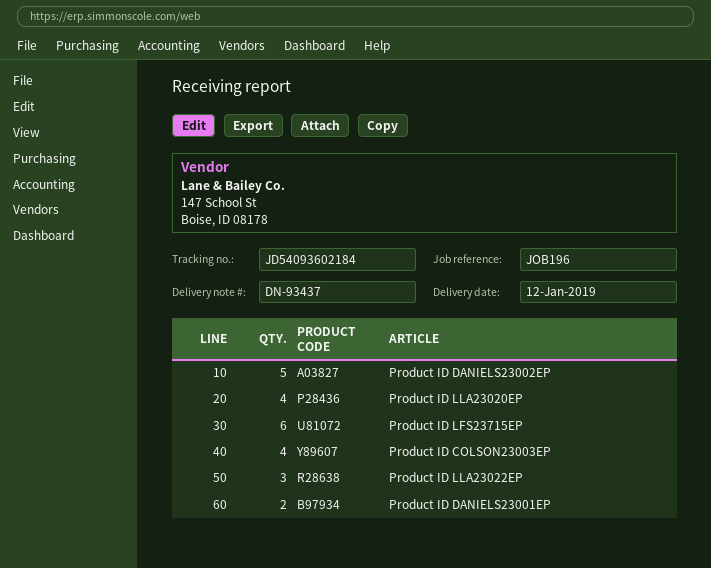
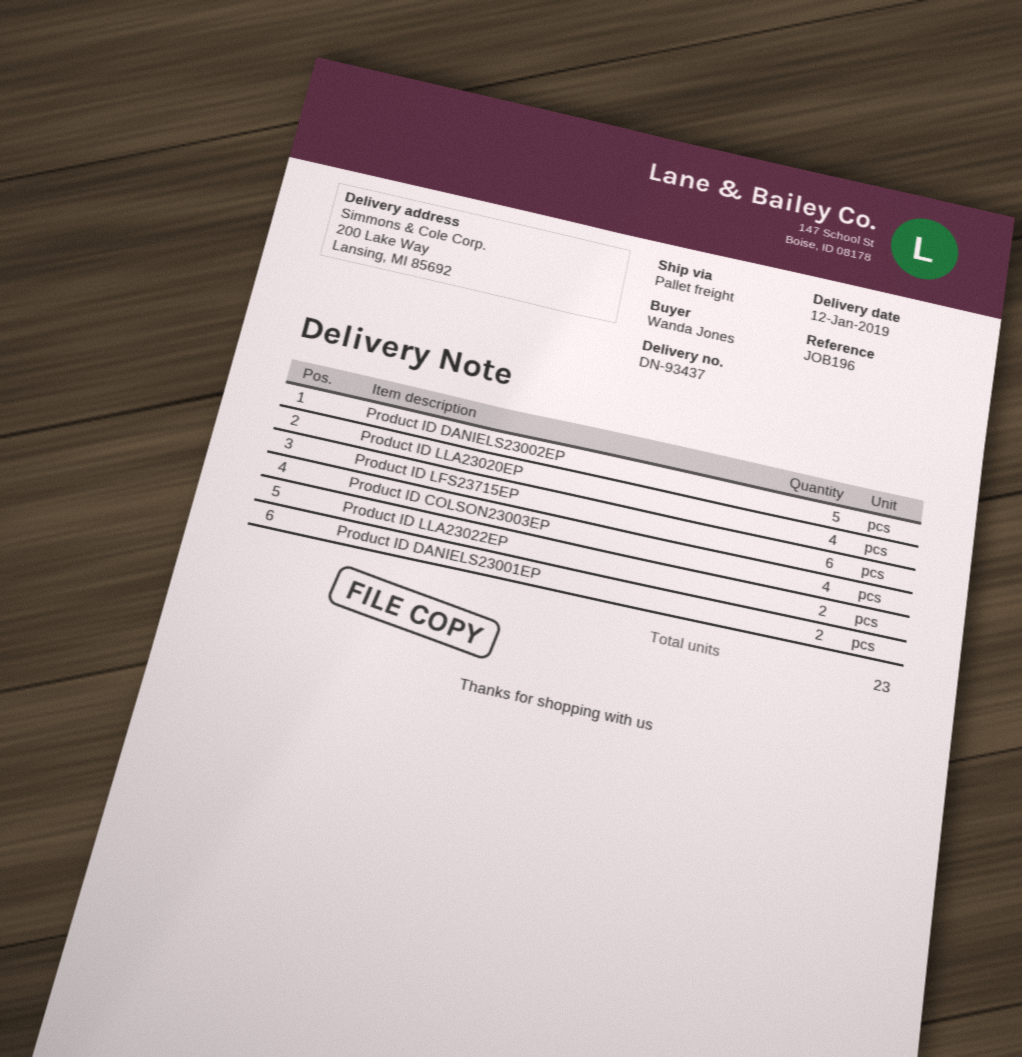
Product ID LLA23022EP: 3 -> 2

